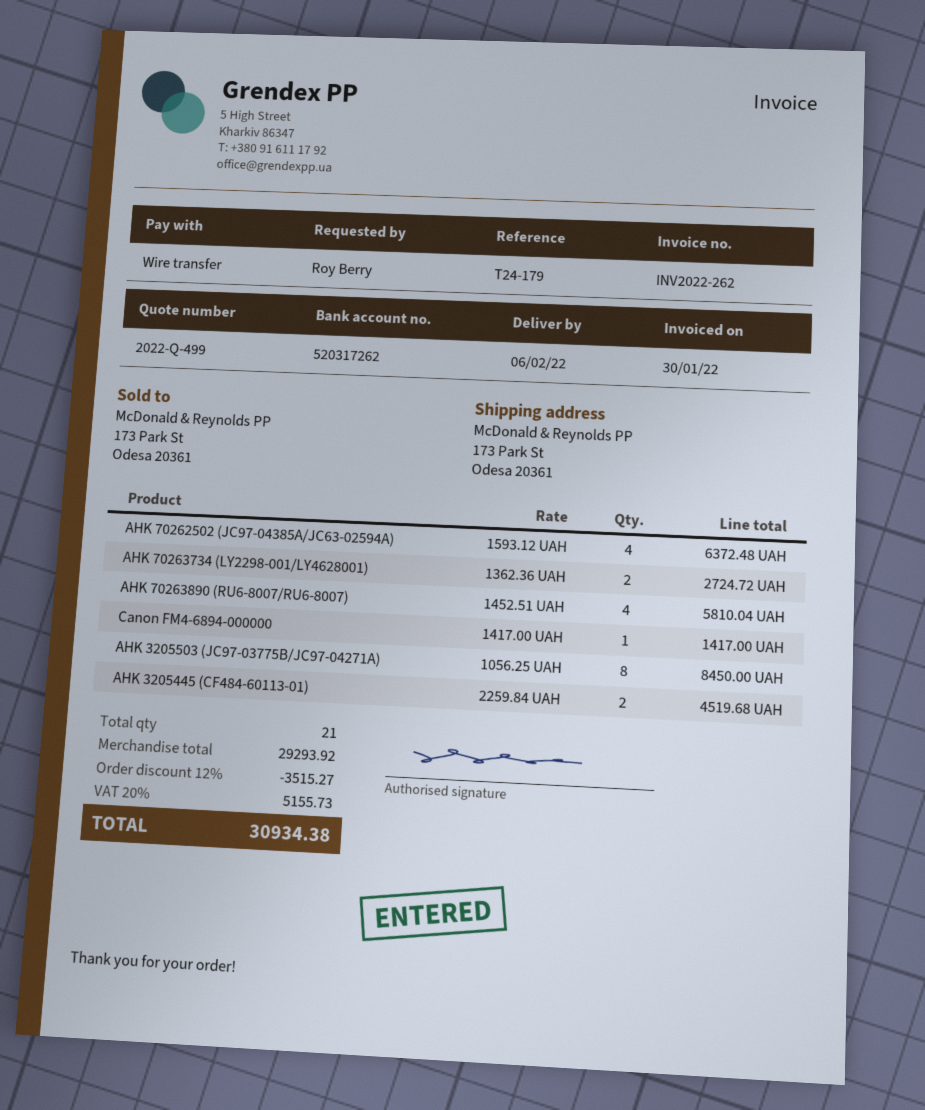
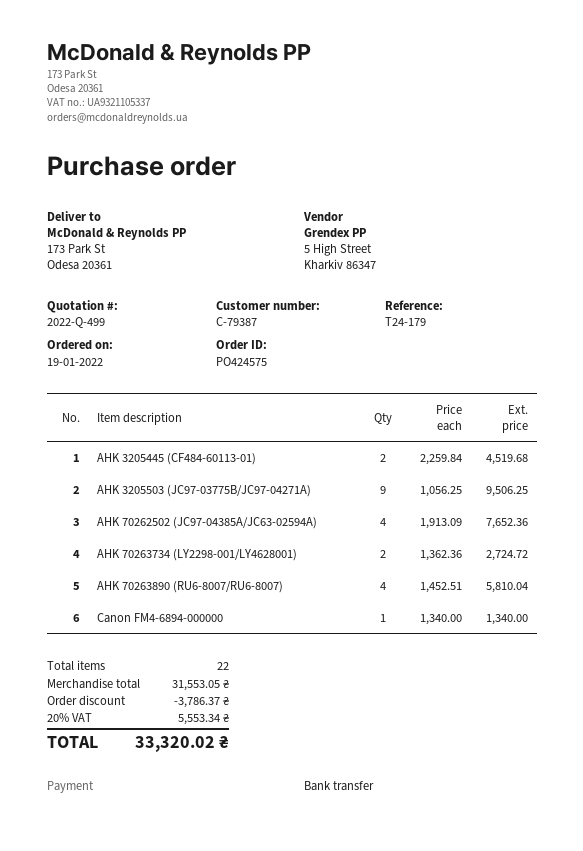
AHK 70262502 (JC97-04385A/JC63-02594A): 4 x 1593.12 = 6372.48 -> 4 x 1913.09 = 7652.36
Canon FM4-6894-000000: 1 x 1417.00 = 1417.00 -> 1 x 1340.00 = 1340.00
AHK 3205503 (JC97-03775B/JC97-04271A): 8 x 1056.25 = 8450.00 -> 9 x 1056.25 = 9506.25
total quantity: 21 -> 22
subtotal: 29293.92 -> 31553.05
discount: 3515.27 -> 3786.37
tax: 20% = 5155.73 -> 20% = 5553.34
total: 30934.38 -> 33320.02

